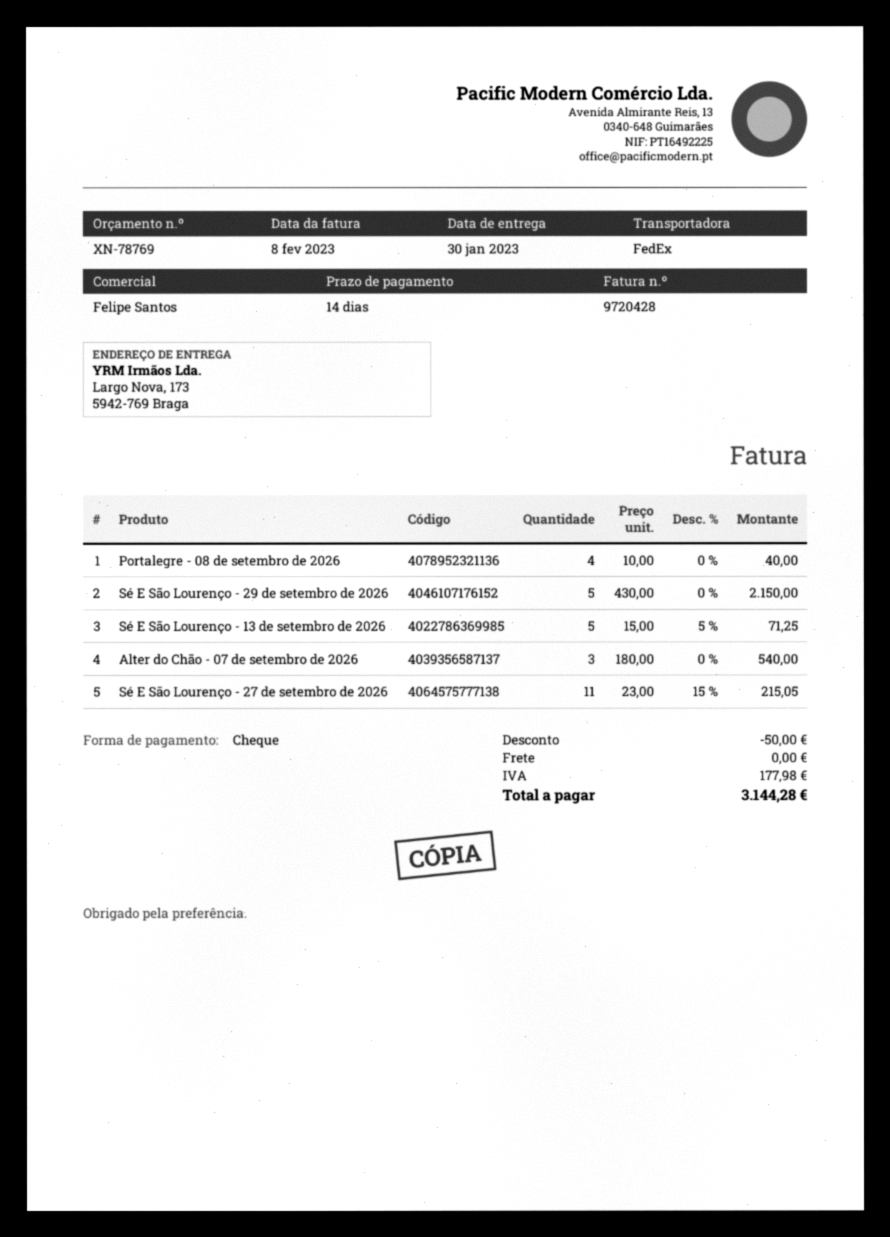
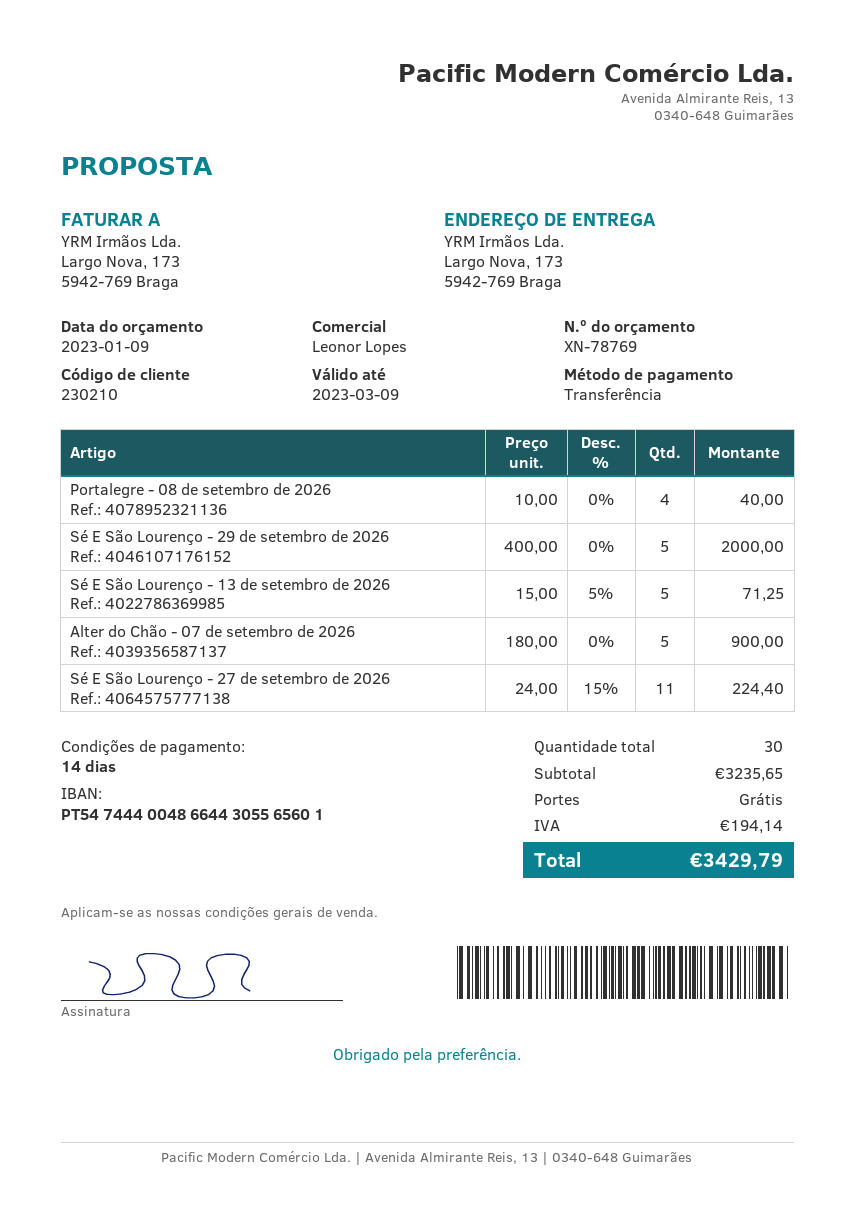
sales rep: Felipe Santos -> Leonor Lopes
payment method: cheque -> bank transfer
Sé E São Lourenço - 29 de setembro de 2026: 5 x 430.00 = 2150.00 -> 5 x 400.00 = 2000.00
Alter do Chão - 07 de setembro de 2026: 3 x 180.00 = 540.00 -> 5 x 180.00 = 900.00
Sé E São Lourenço - 27 de setembro de 2026: 11 x 23.00 - 15% = 215.05 -> 11 x 24.00 - 15% = 224.40
discount: 50.00 -> none
tax: 177.98 -> 194.14
total: 3144.28 -> 3429.79

